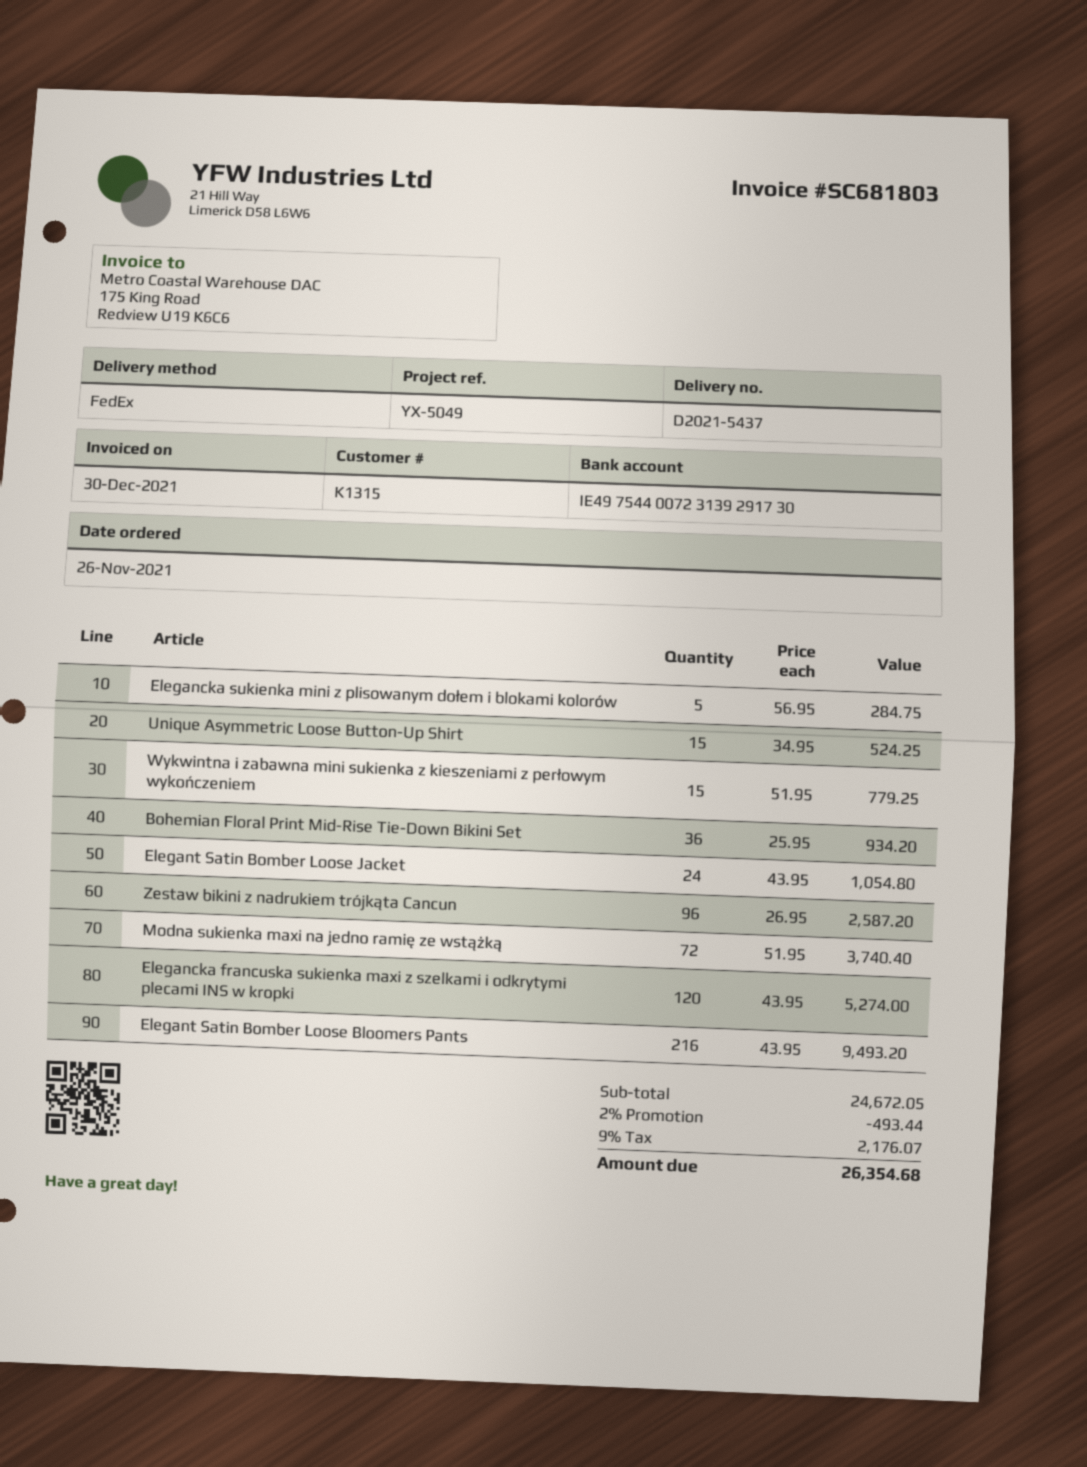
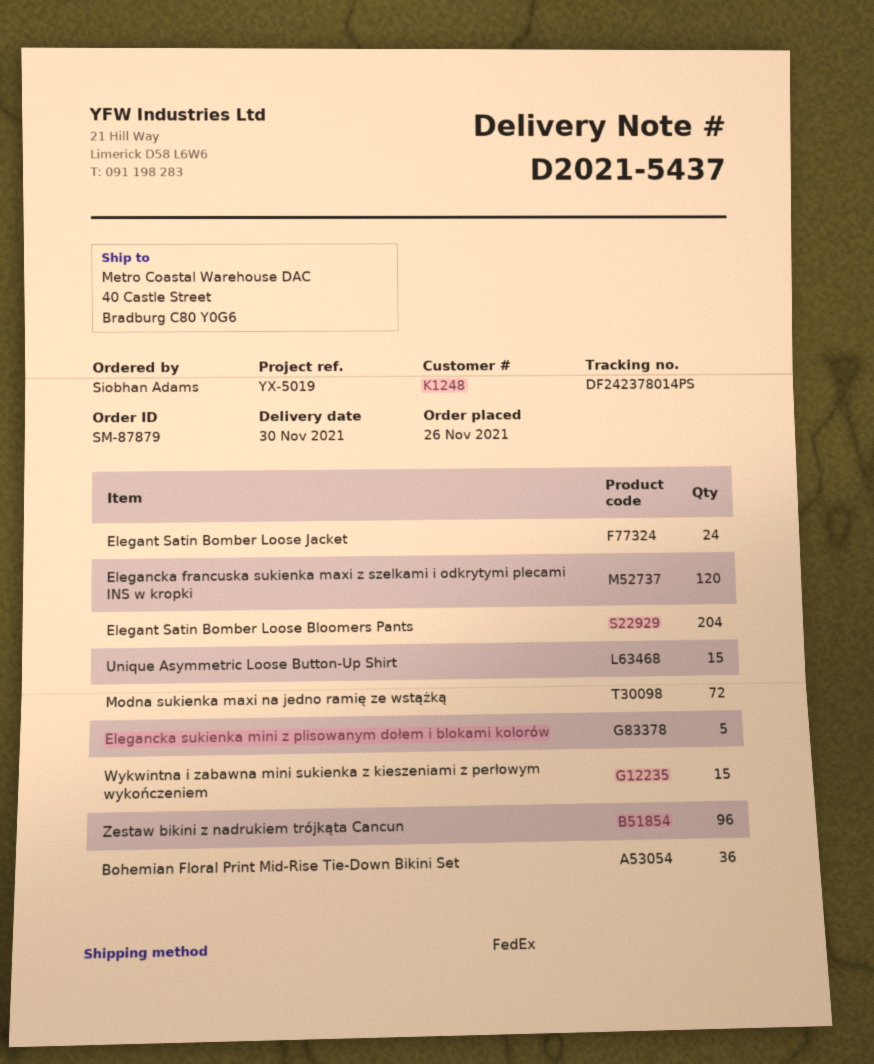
customer number: K1315 -> K1248
reference: YX-5049 -> YX-5019
Elegant Satin Bomber Loose Bloomers Pants: 216 -> 204

